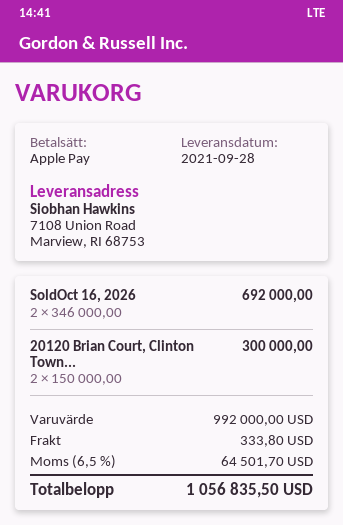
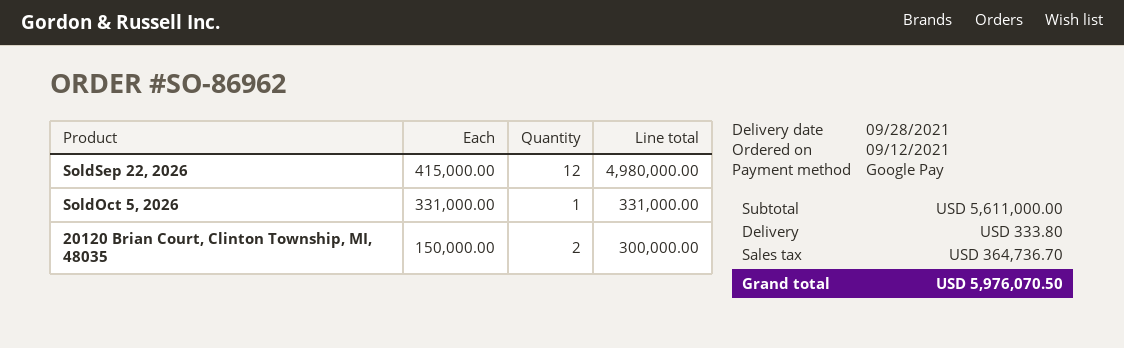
payment method: Apple Pay -> Google Pay
SoldOct 16, 2026: 2 x 346000.00 = 692000.00 -> none
SoldSep 22, 2026: none -> 12 x 415000.00 = 4980000.00
SoldOct 5, 2026: none -> 1 x 331000.00 = 331000.00
subtotal: 992000.00 -> 5611000.00
tax: 64501.70 -> 364736.70
total: 1056835.50 -> 5976070.50

